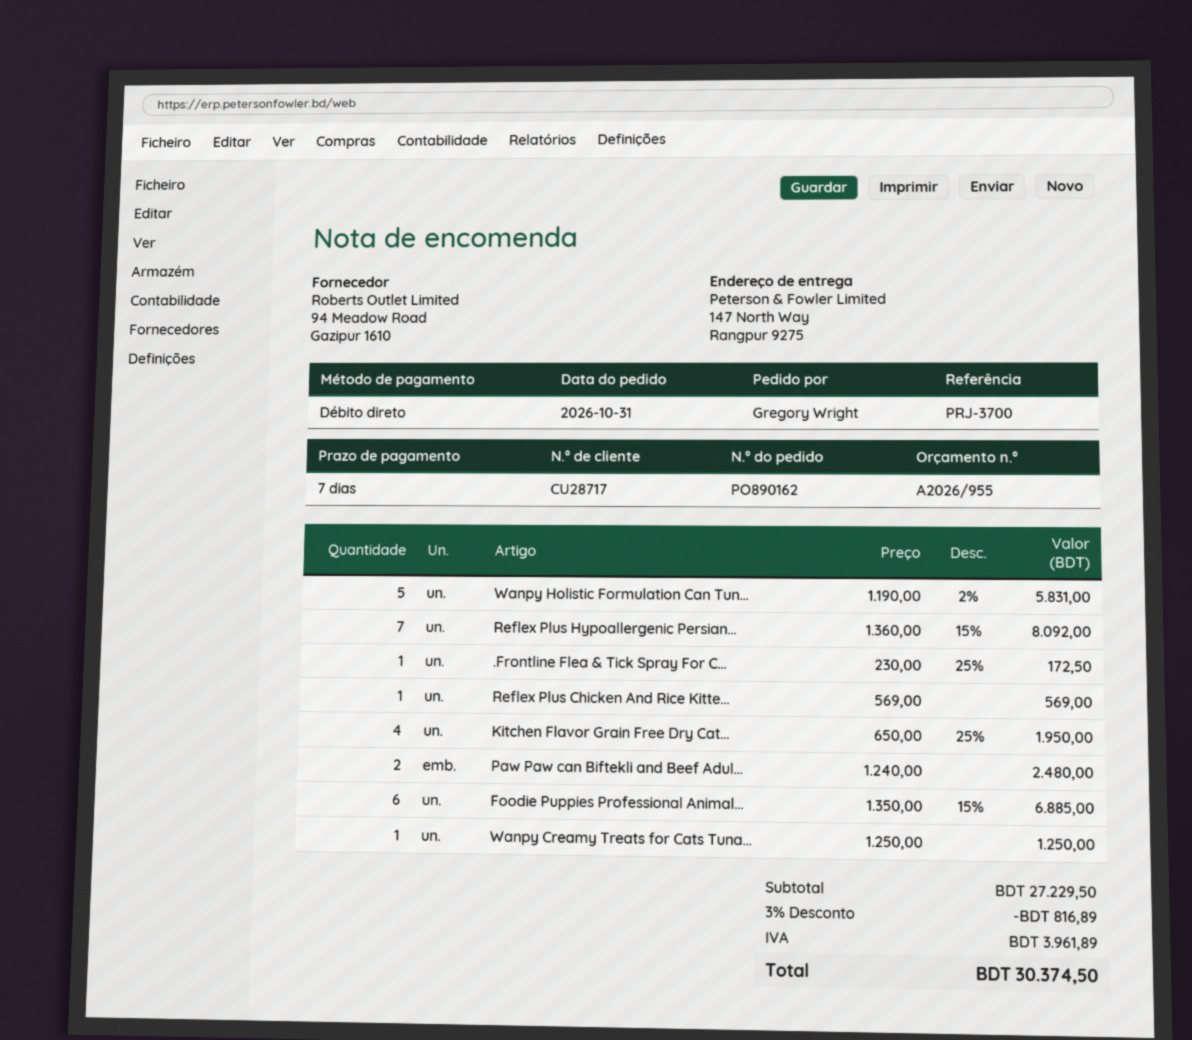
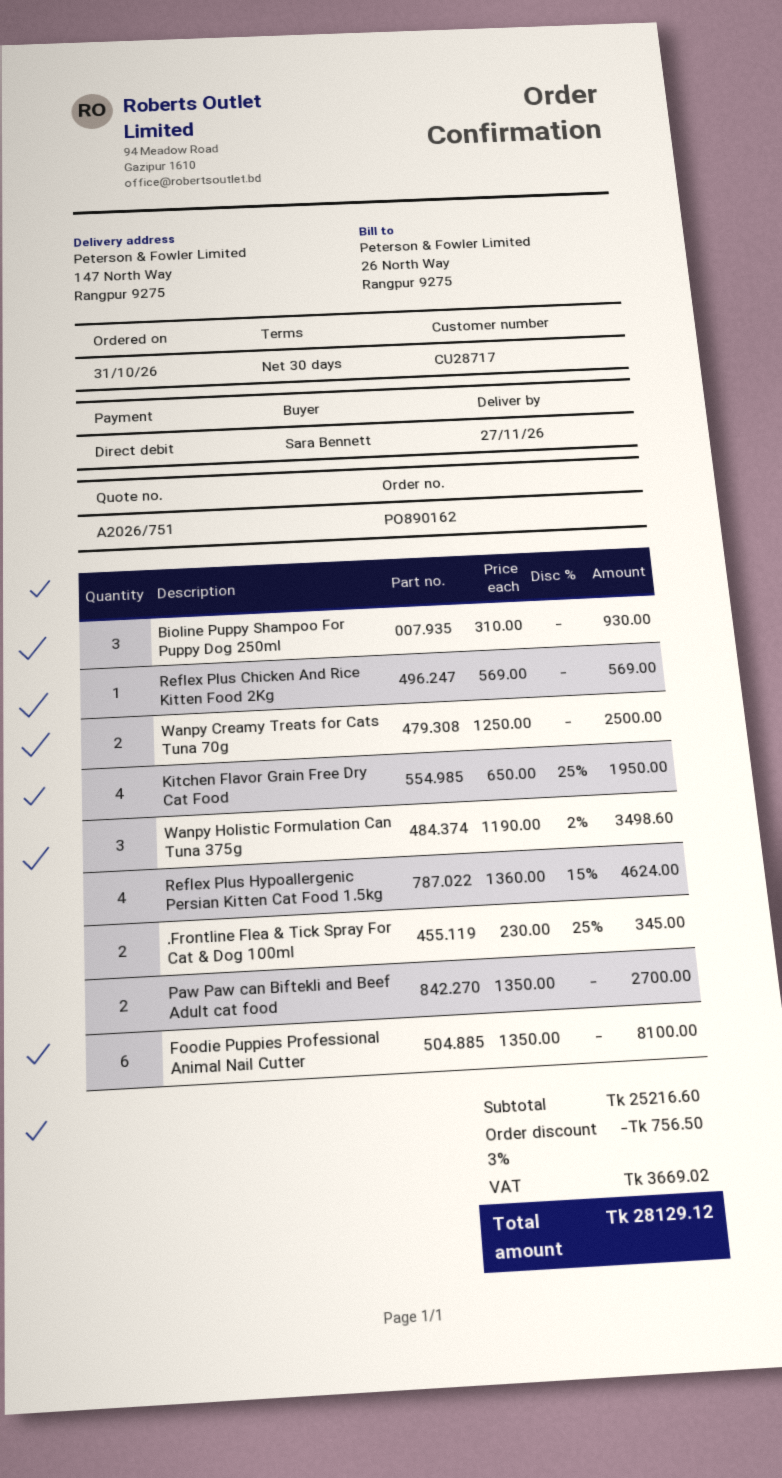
quote number: A2026/955 -> A2026/751
payment terms: 7 days -> 30 days
ordered by: Gregory Wright -> Sara Bennett
Wanpy Holistic Formulation Can Tun...: 5 x 1190.00 - 2% = 5831.00 -> 3 x 1190.00 - 2% = 3498.60
Reflex Plus Hypoallergenic Persian...: 7 x 1360.00 - 15% = 8092.00 -> 4 x 1360.00 - 15% = 4624.00
.Frontline Flea & Tick Spray For C...: 1 x 230.00 - 25% = 172.50 -> 2 x 230.00 - 25% = 345.00
Paw Paw can Biftekli and Beef Adul...: 2 x 1240.00 = 2480.00 -> 2 x 1350.00 = 2700.00
Foodie Puppies Professional Animal...: 6 x 1350.00 - 15% = 6885.00 -> 6 x 1350.00 = 8100.00
Wanpy Creamy Treats for Cats Tuna...: 1 x 1250.00 = 1250.00 -> 2 x 1250.00 = 2500.00
Bioline Puppy Shampoo For Puppy Dog 250ml: none -> 3 x 310.00 = 930.00
subtotal: 27229.50 -> 25216.60
discount: 3% = 816.89 -> 3% = 756.50
tax: 3961.89 -> 3669.02
total: 30374.50 -> 28129.12

